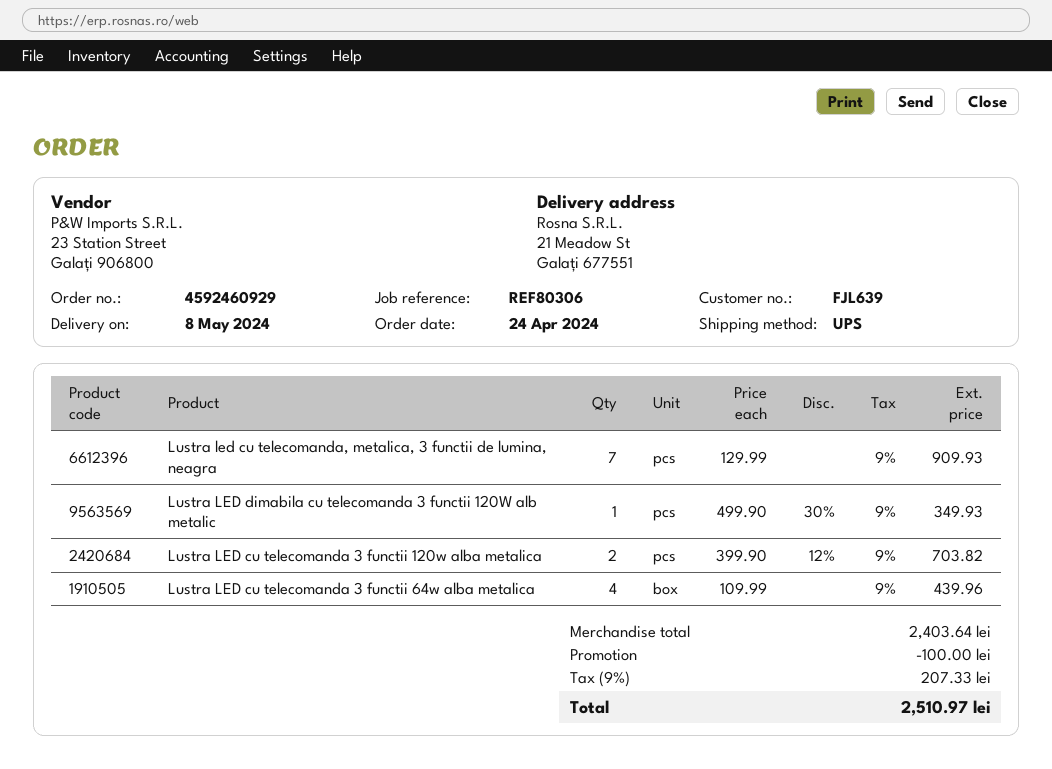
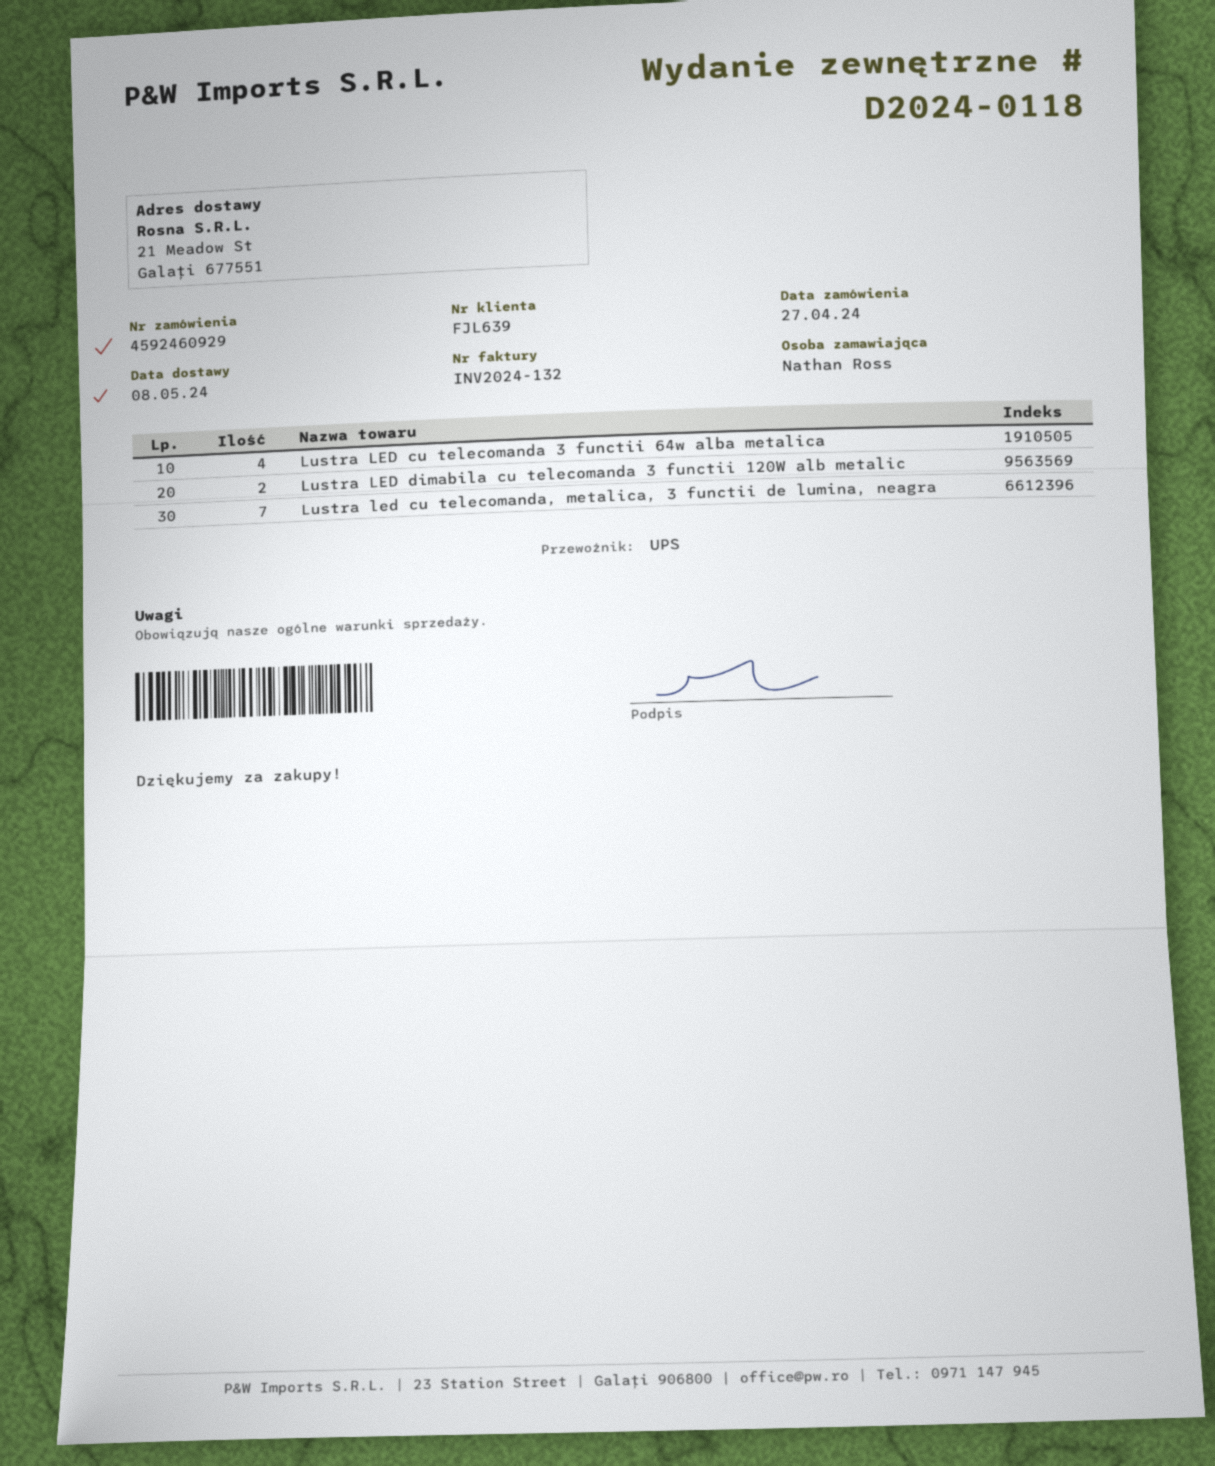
order date: 2024-04-24 -> 2024-04-27
Lustra LED dimabila cu telecomanda 3 functii 120W alb metalic: 1 -> 2
Lustra LED cu telecomanda 3 functii 120w alba metalica: 2 -> none

